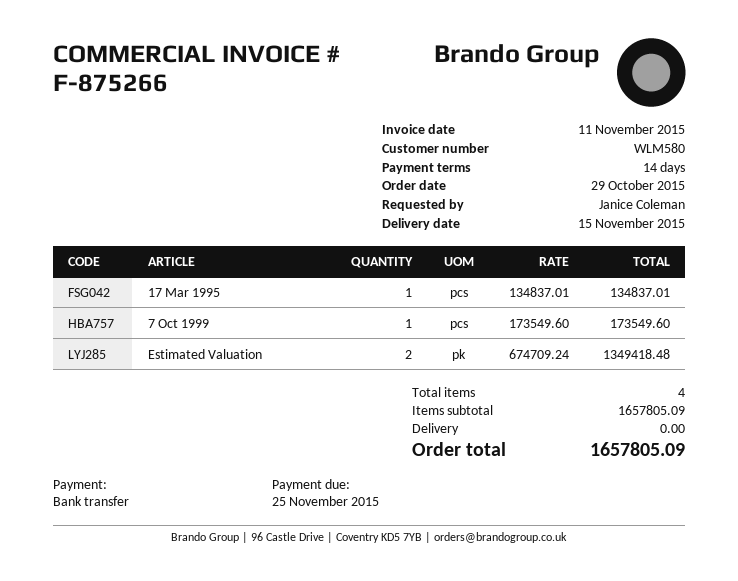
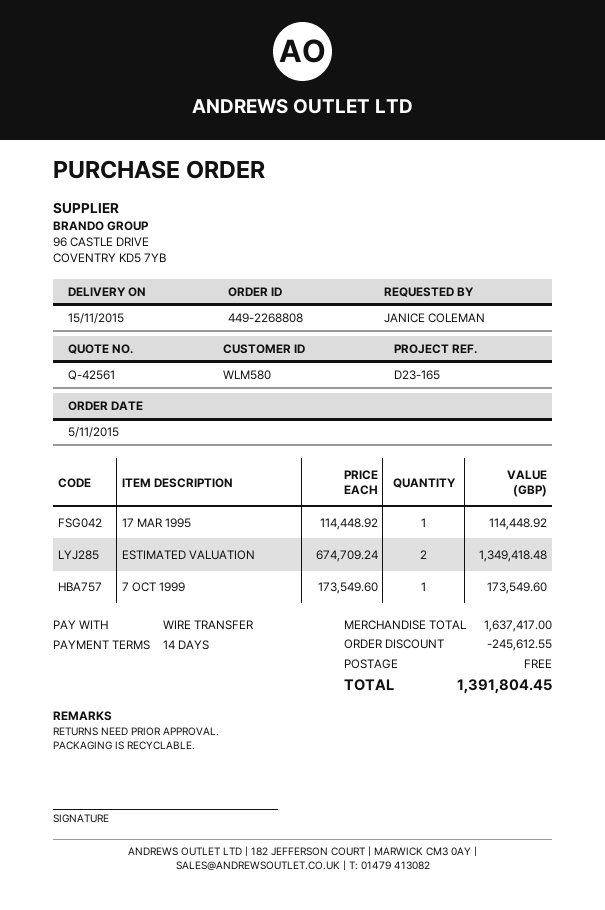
order date: 2015-10-29 -> 2015-11-05
17 Mar 1995: 1 x 134837.01 = 134837.01 -> 1 x 114448.92 = 114448.92
subtotal: 1657805.09 -> 1637417.00
discount: none -> 245612.55
total: 1657805.09 -> 1391804.45

